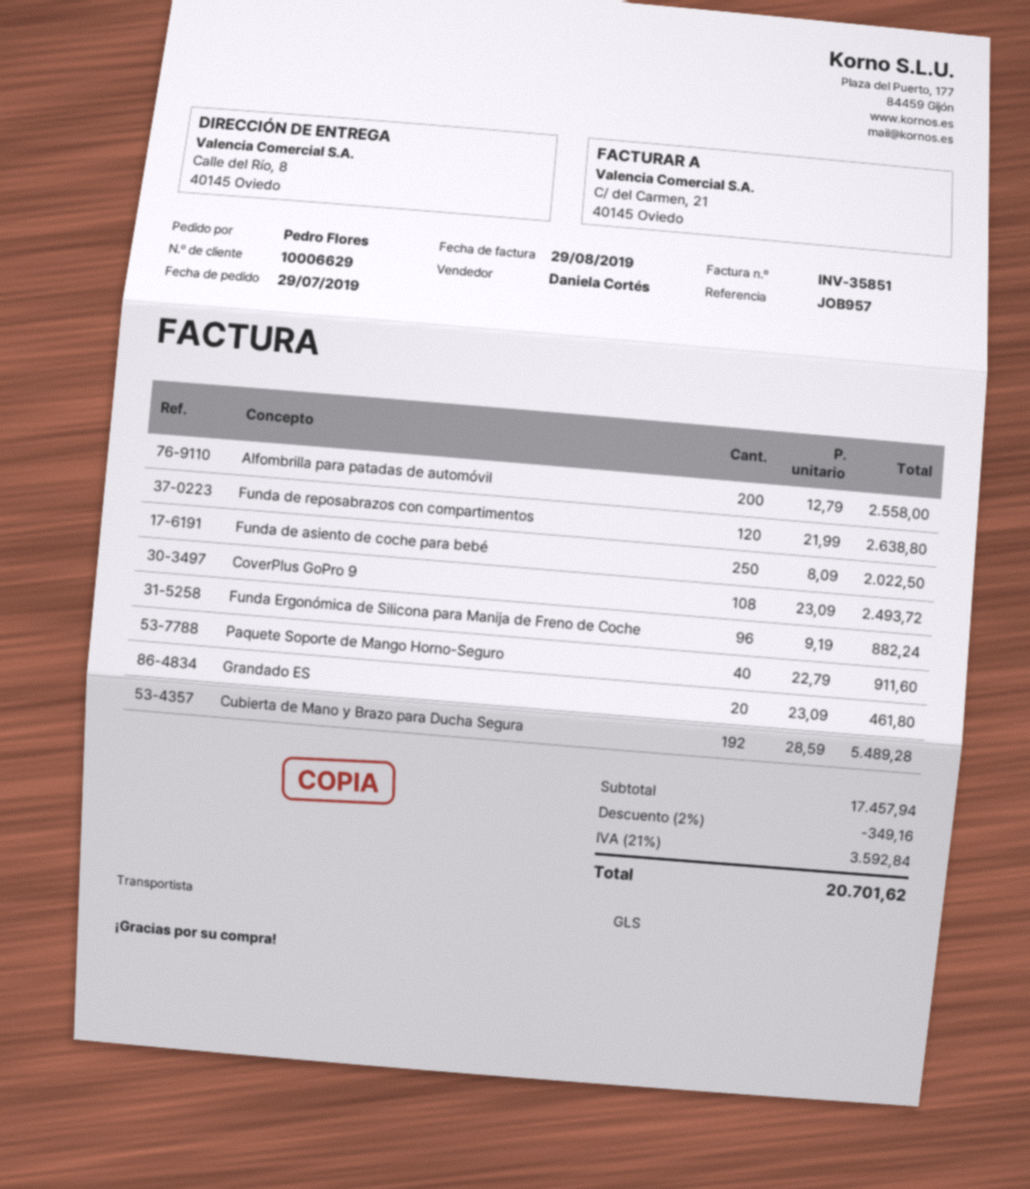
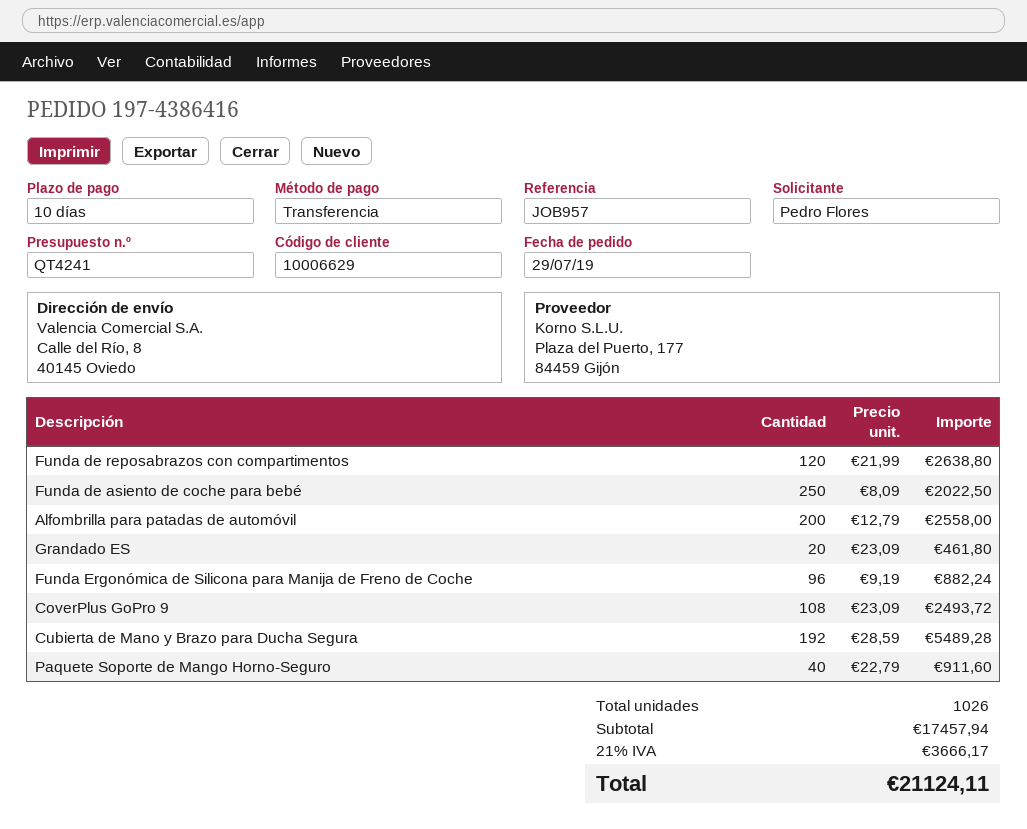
discount: 2% = 349.16 -> none
tax: 21% = 3592.84 -> 21% = 3666.17
total: 20701.62 -> 21124.11

